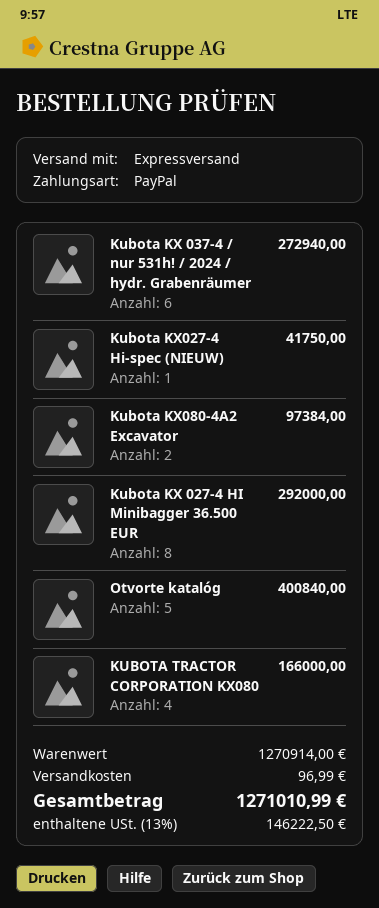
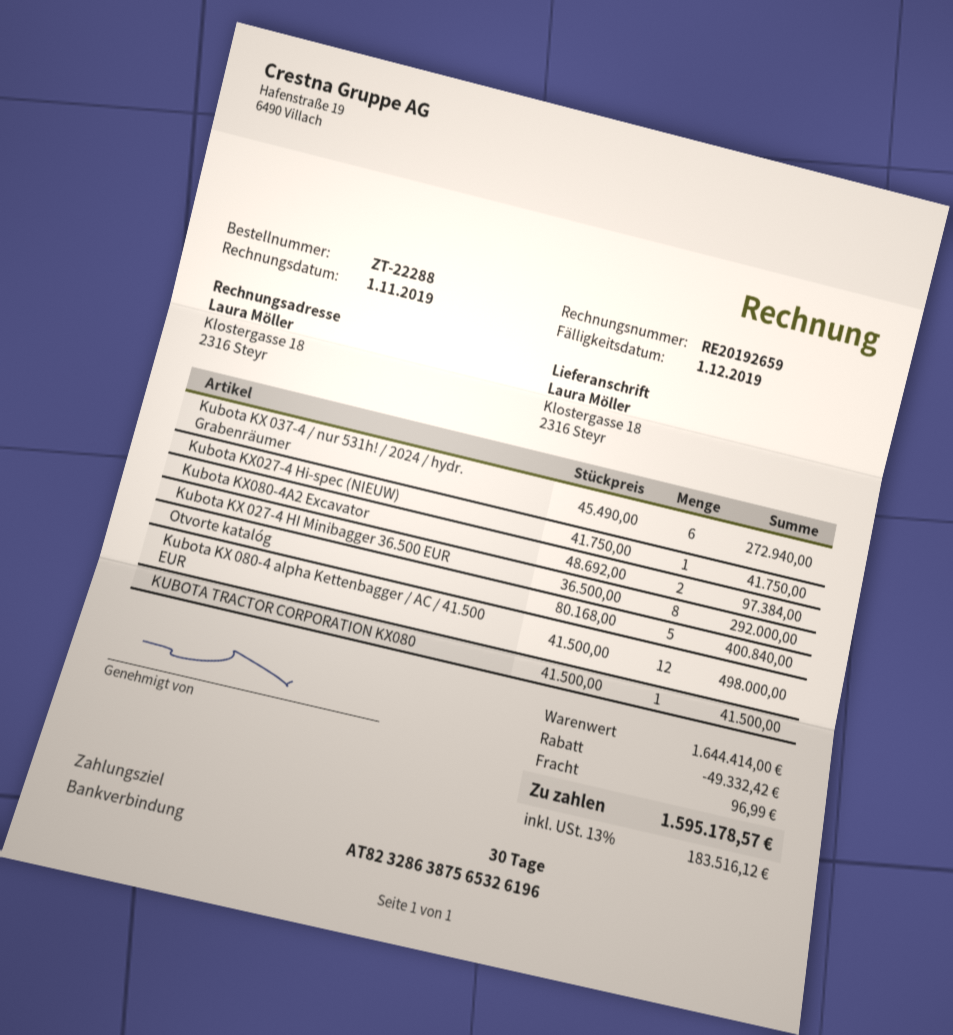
KUBOTA TRACTOR CORPORATION KX080: 4 for 166000.00 -> 1 for 41500.00
Kubota KX 080-4 alpha Kettenbagger / AC / 41.500 EUR: none -> 12 for 498000.00
subtotal: 1270914.00 -> 1644414.00
discount: none -> 49332.42
tax: 13% = 146222.50 -> 13% = 183516.12
total: 1271010.99 -> 1595178.57

